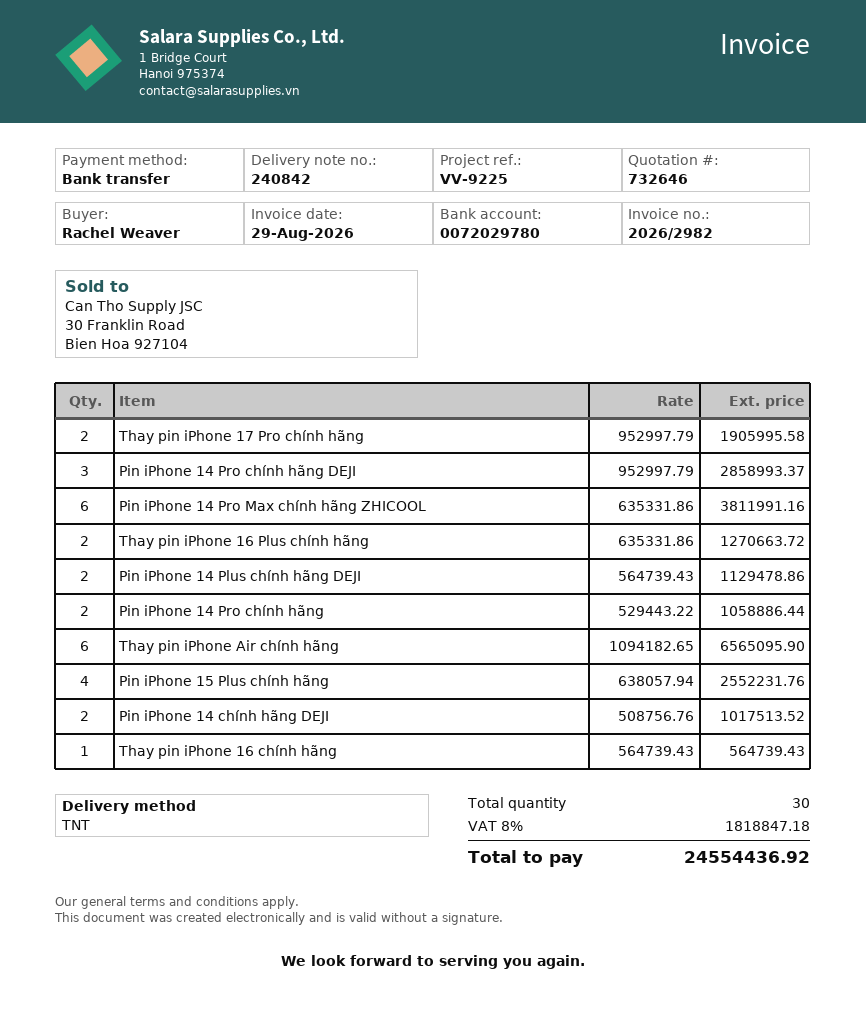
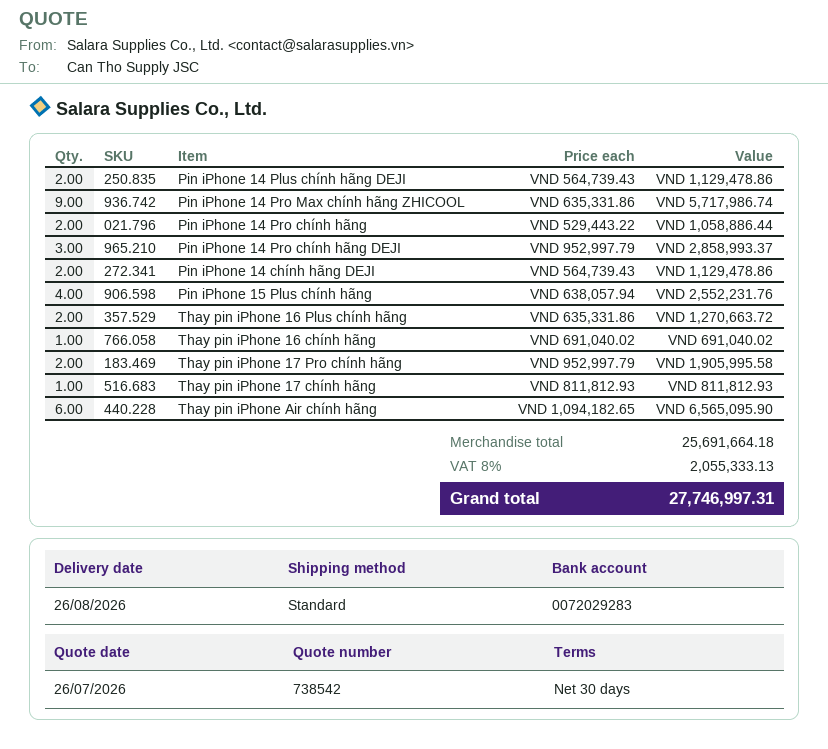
quote number: 732646 -> 738542
bank account: 0072029780 -> 0072029283
shipping method: TNT -> standard
Pin iPhone 14 Pro Max chính hãng ZHICOOL: 6 x 635331.86 = 3811991.16 -> 9 x 635331.86 = 5717986.74
Pin iPhone 14 chính hãng DEJI: 2 x 508756.76 = 1017513.52 -> 2 x 564739.43 = 1129478.86
Thay pin iPhone 16 chính hãng: 1 x 564739.43 = 564739.43 -> 1 x 691040.02 = 691040.02
Thay pin iPhone 17 chính hãng: none -> 1 x 811812.93 = 811812.93
tax: 8% = 1818847.18 -> 8% = 2055333.13
total: 24554436.92 -> 27746997.31

